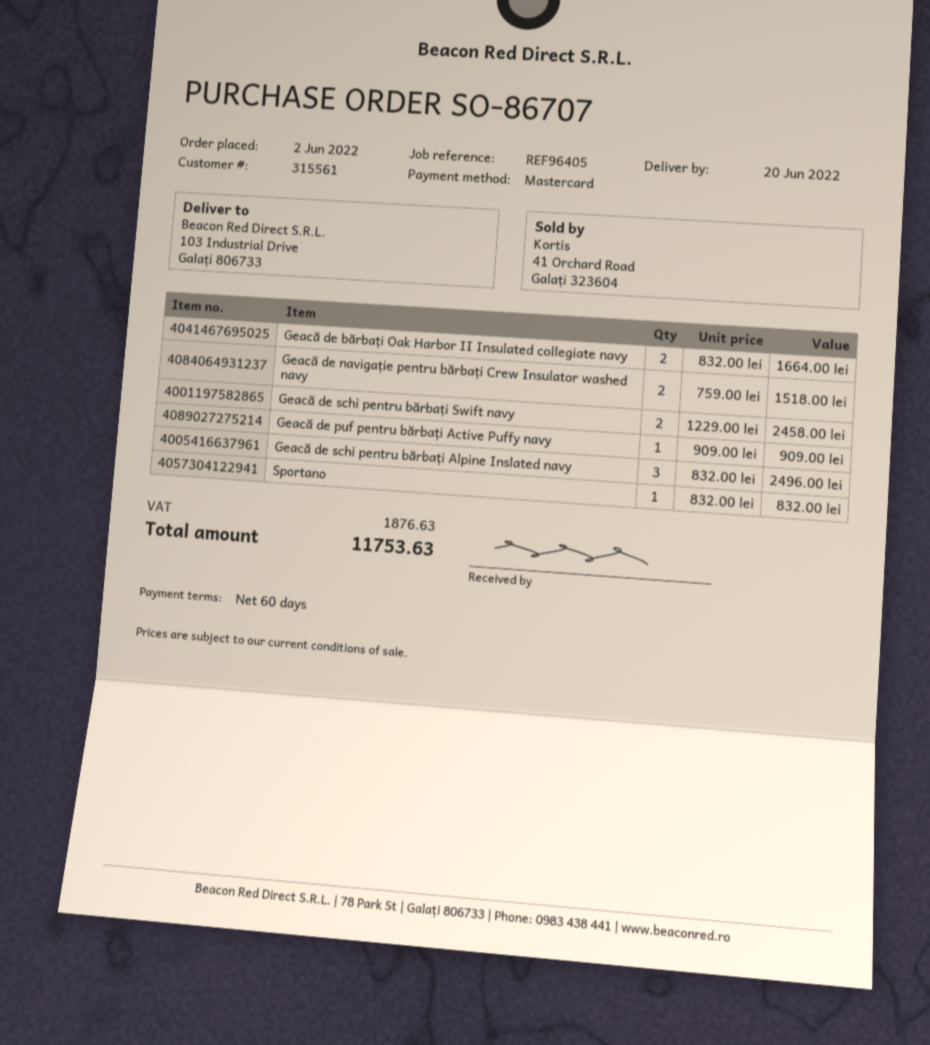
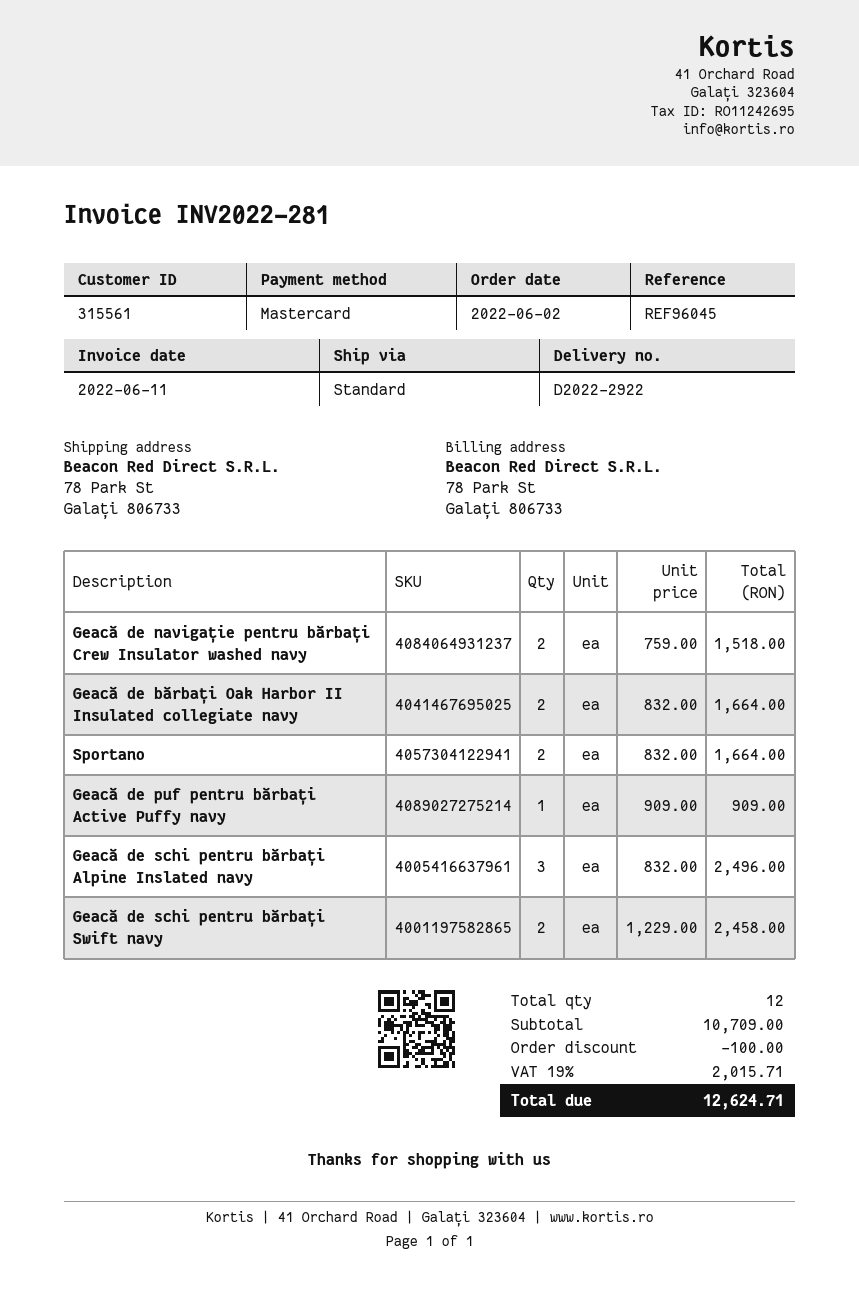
reference: REF96405 -> REF96045
ship to: 103 Industrial Drive, Galați 806733 -> 78 Park St, Galați 806733
Sportano: 1 x 832.00 = 832.00 -> 2 x 832.00 = 1664.00
discount: none -> 100.00
tax: 1876.63 -> 2015.71
total: 11753.63 -> 12624.71

